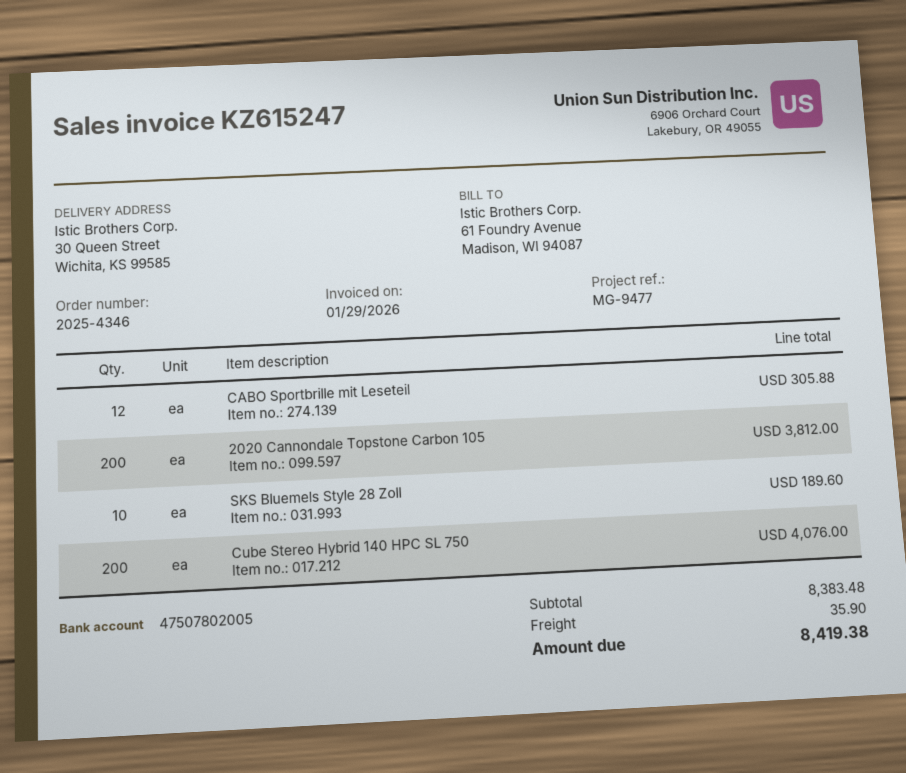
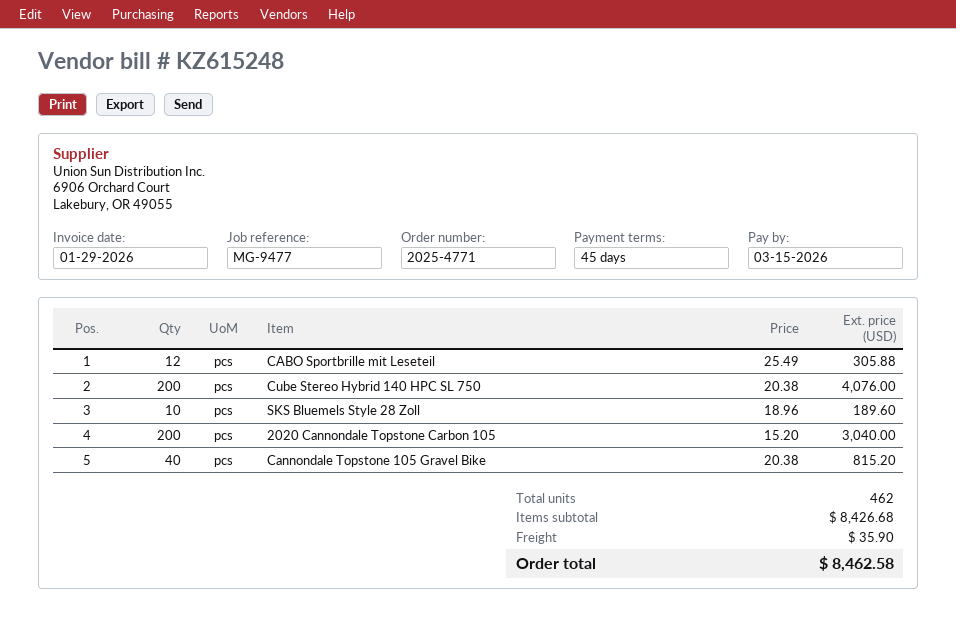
order number: 2025-4346 -> 2025-4771
invoice number: KZ615247 -> KZ615248
2020 Cannondale Topstone Carbon 105: 200 for 3812.00 -> 200 for 3040.00
Cannondale Topstone 105 Gravel Bike: none -> 40 for 815.20
subtotal: 8383.48 -> 8426.68
total: 8419.38 -> 8462.58

